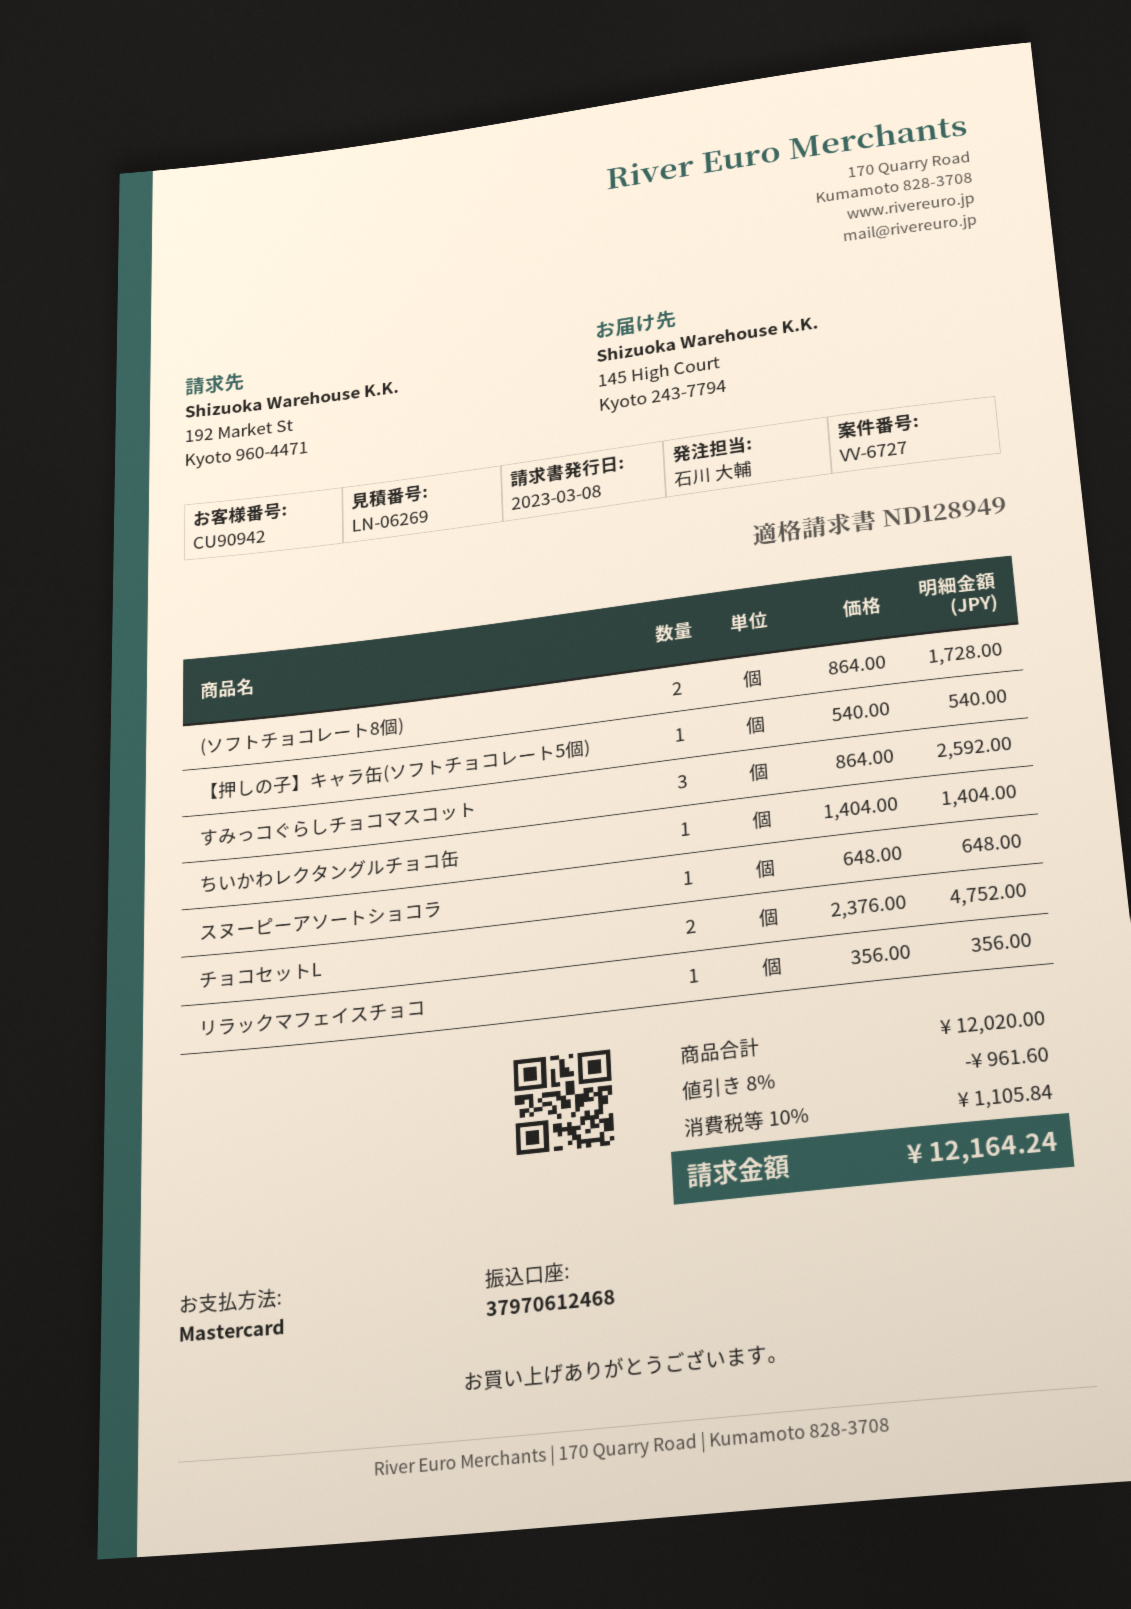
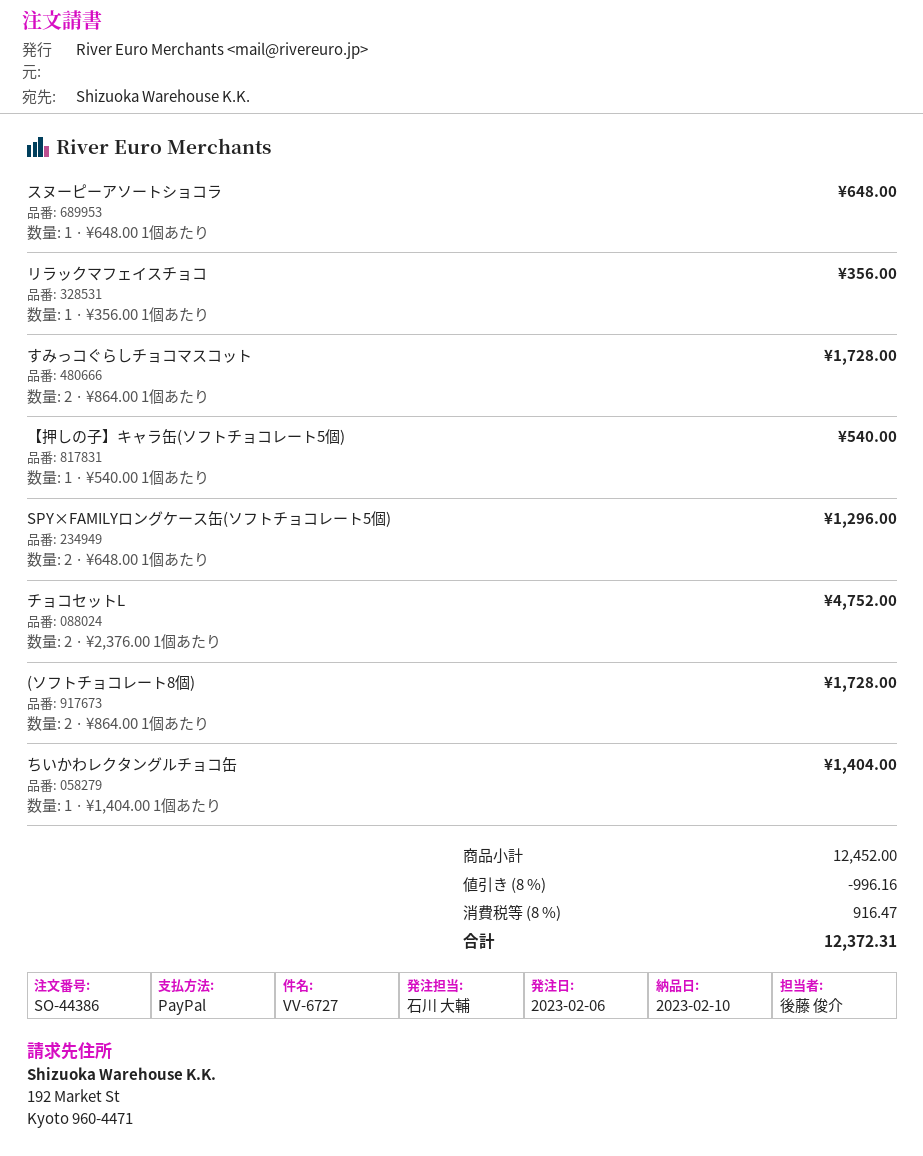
payment method: Mastercard -> PayPal
すみっコぐらしチョコマスコット: 3 x 864.00 = 2592.00 -> 2 x 864.00 = 1728.00
SPY×FAMILYロングケース缶(ソフトチョコレート5個): none -> 2 x 648.00 = 1296.00
subtotal: 12020.00 -> 12452.00
discount: 8% = 961.60 -> 8% = 996.16
tax: 10% = 1105.84 -> 8% = 916.47
total: 12164.24 -> 12372.31

